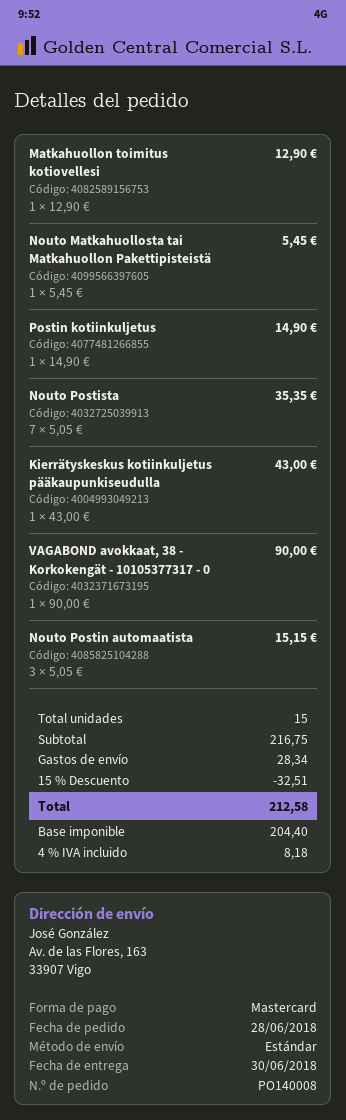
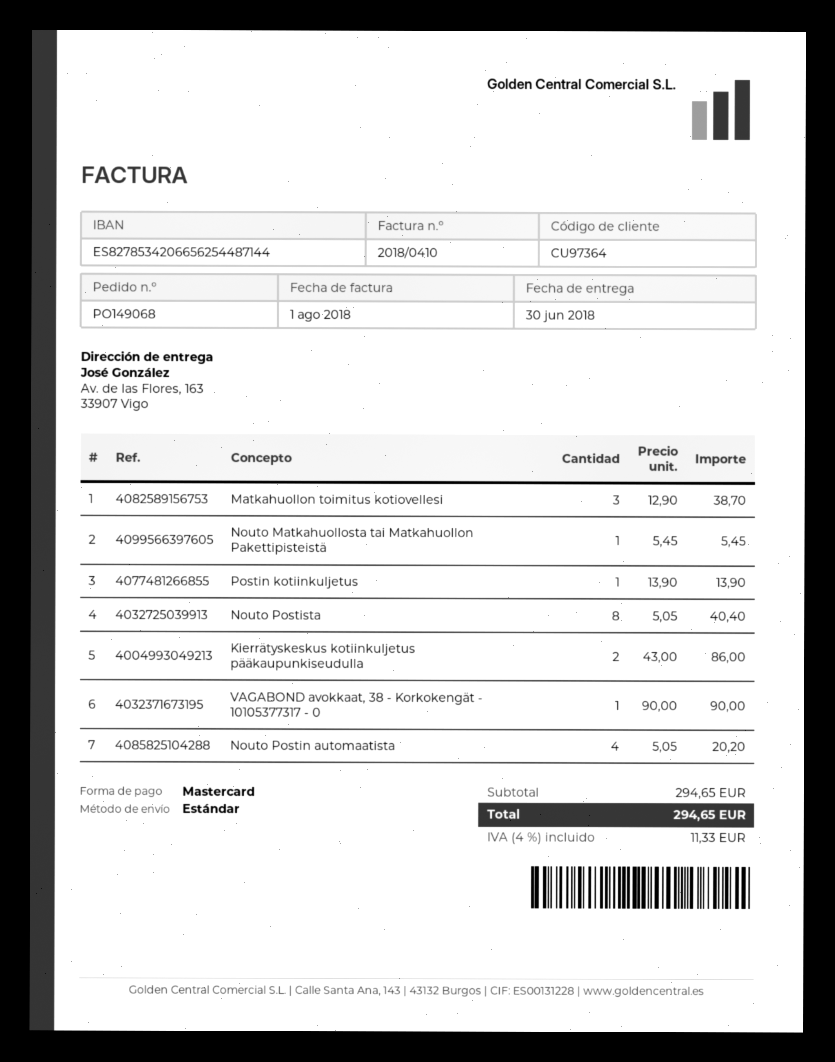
order number: PO140008 -> PO149068
Matkahuollon toimitus kotiovellesi: 1 x 12.90 = 12.90 -> 3 x 12.90 = 38.70
Postin kotiinkuljetus: 1 x 14.90 = 14.90 -> 1 x 13.90 = 13.90
Nouto Postista: 7 x 5.05 = 35.35 -> 8 x 5.05 = 40.40
Kierrätyskeskus kotiinkuljetus pääkaupunkiseudulla: 1 x 43.00 = 43.00 -> 2 x 43.00 = 86.00
Nouto Postin automaatista: 3 x 5.05 = 15.15 -> 4 x 5.05 = 20.20
subtotal: 216.75 -> 294.65
discount: 15% = 32.51 -> none
shipping: 28.34 -> none
tax: 4% = 8.18 -> 4% = 11.33
total: 212.58 -> 294.65

